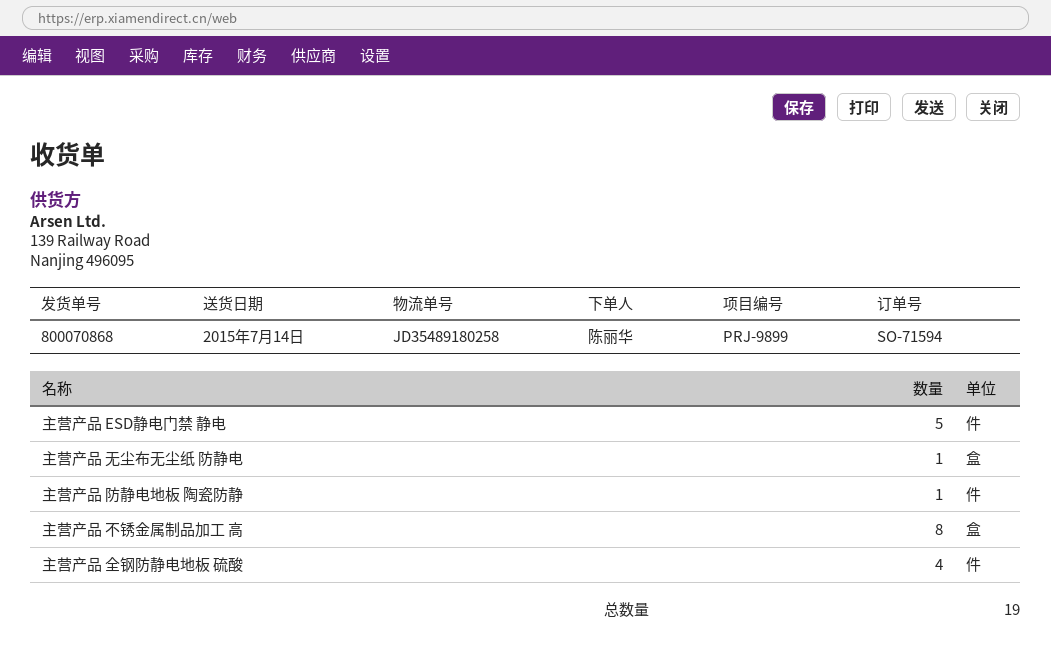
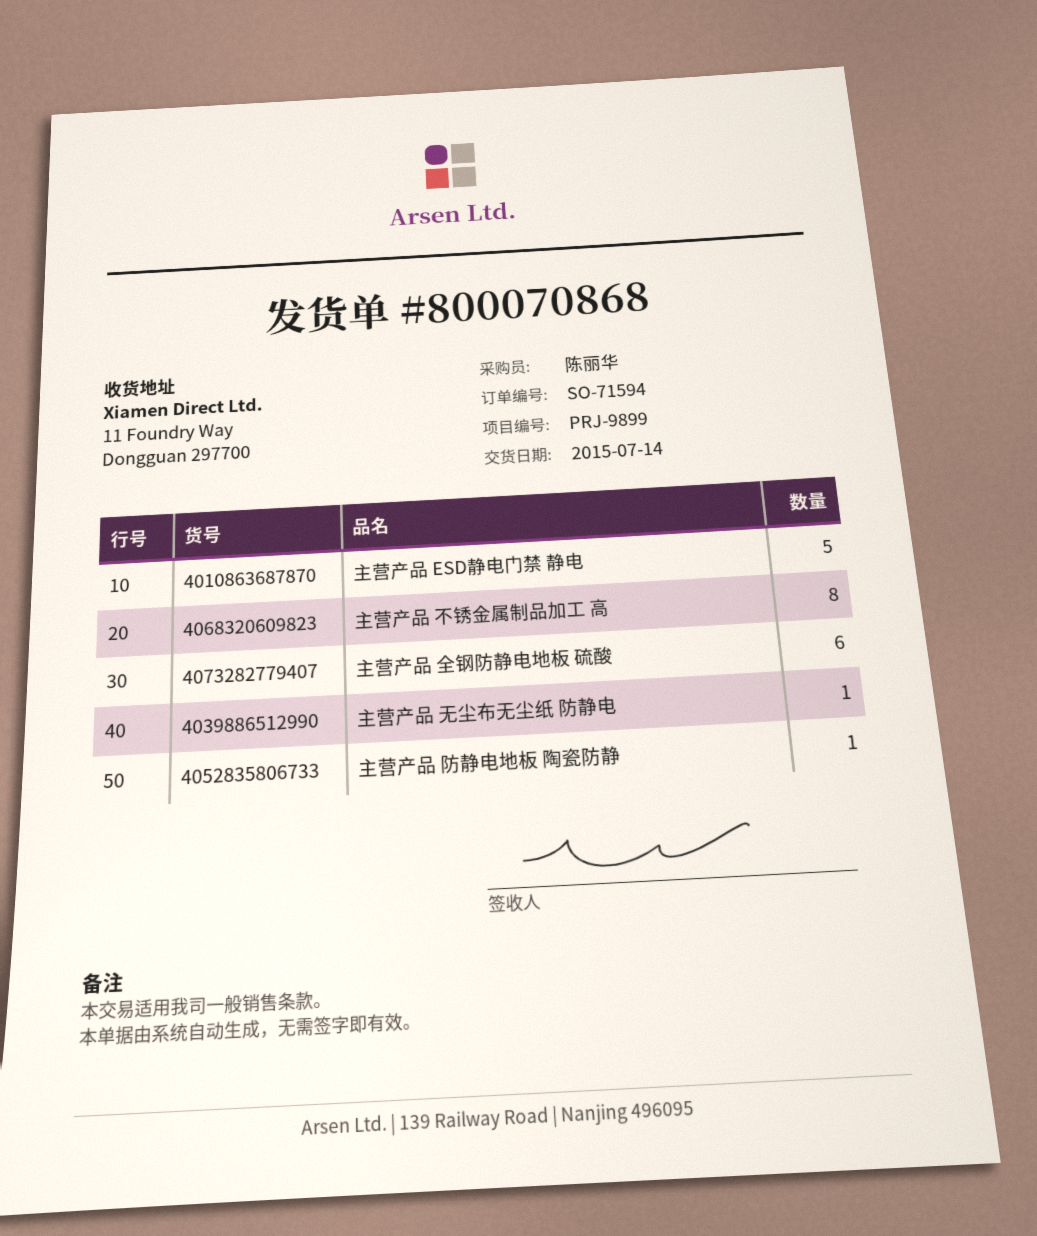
主营产品 全钢防静电地板 硫酸: 4 -> 6

